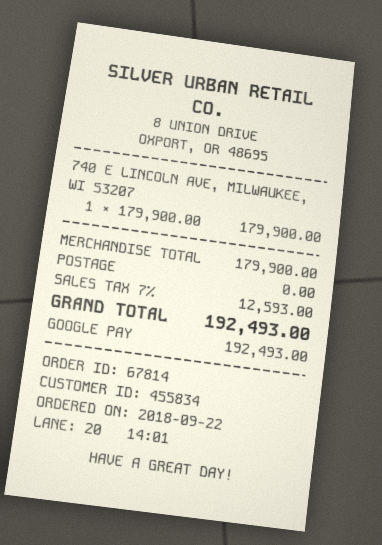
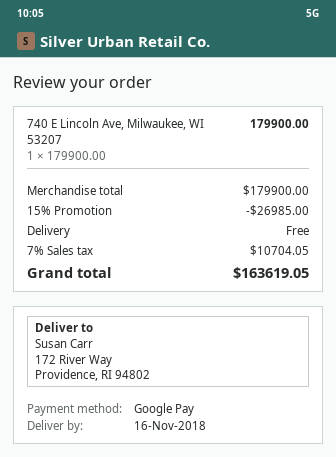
discount: none -> 15% = 26985.00
tax: 7% = 12593.00 -> 7% = 10704.05
total: 192493.00 -> 163619.05

